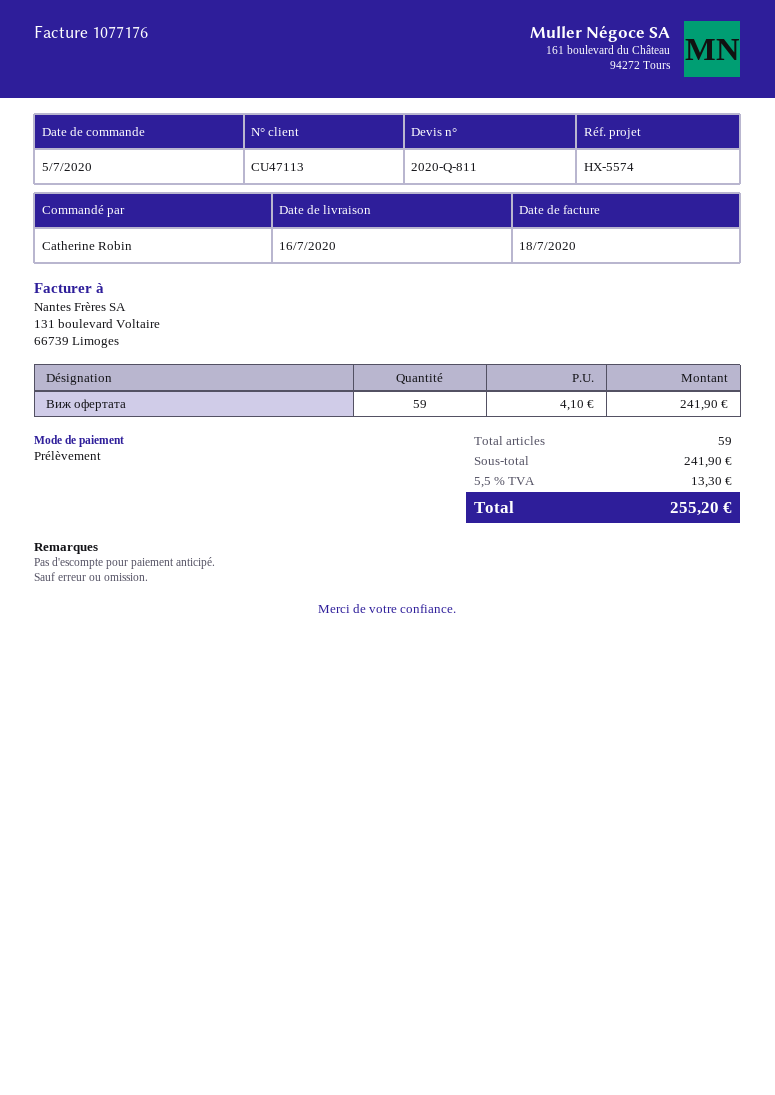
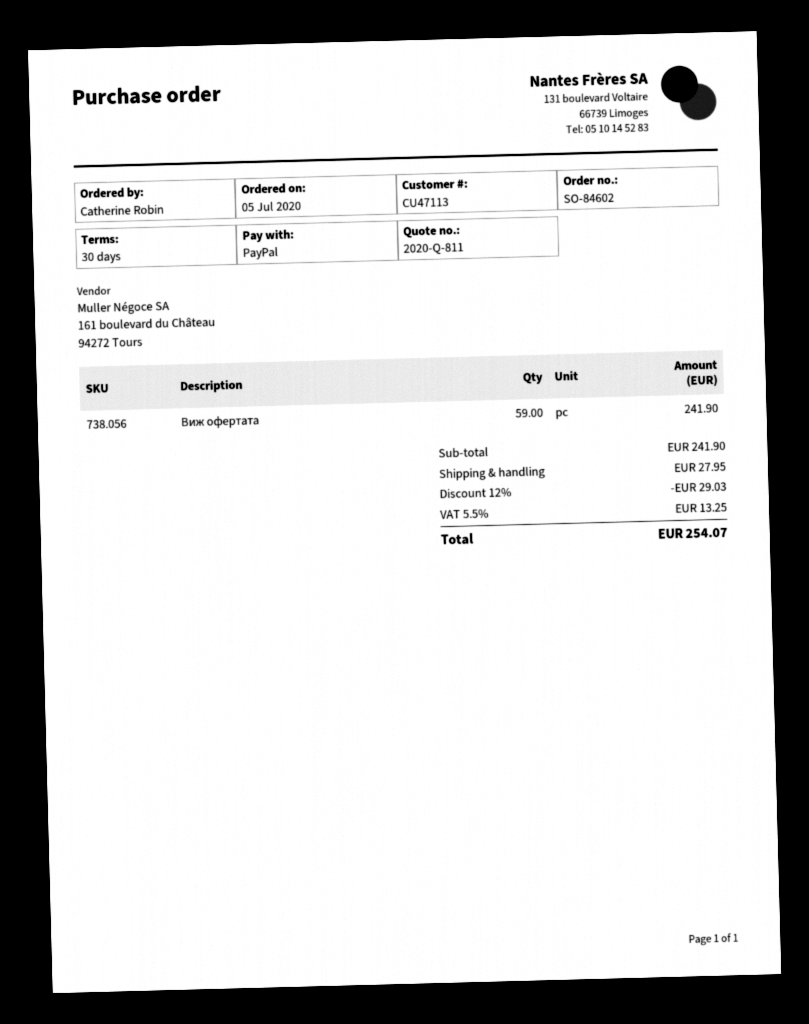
payment method: direct debit -> PayPal
discount: none -> 12% = 29.03
shipping: none -> 27.95
tax: 5.5% = 13.30 -> 5.5% = 13.25
total: 255.20 -> 254.07

